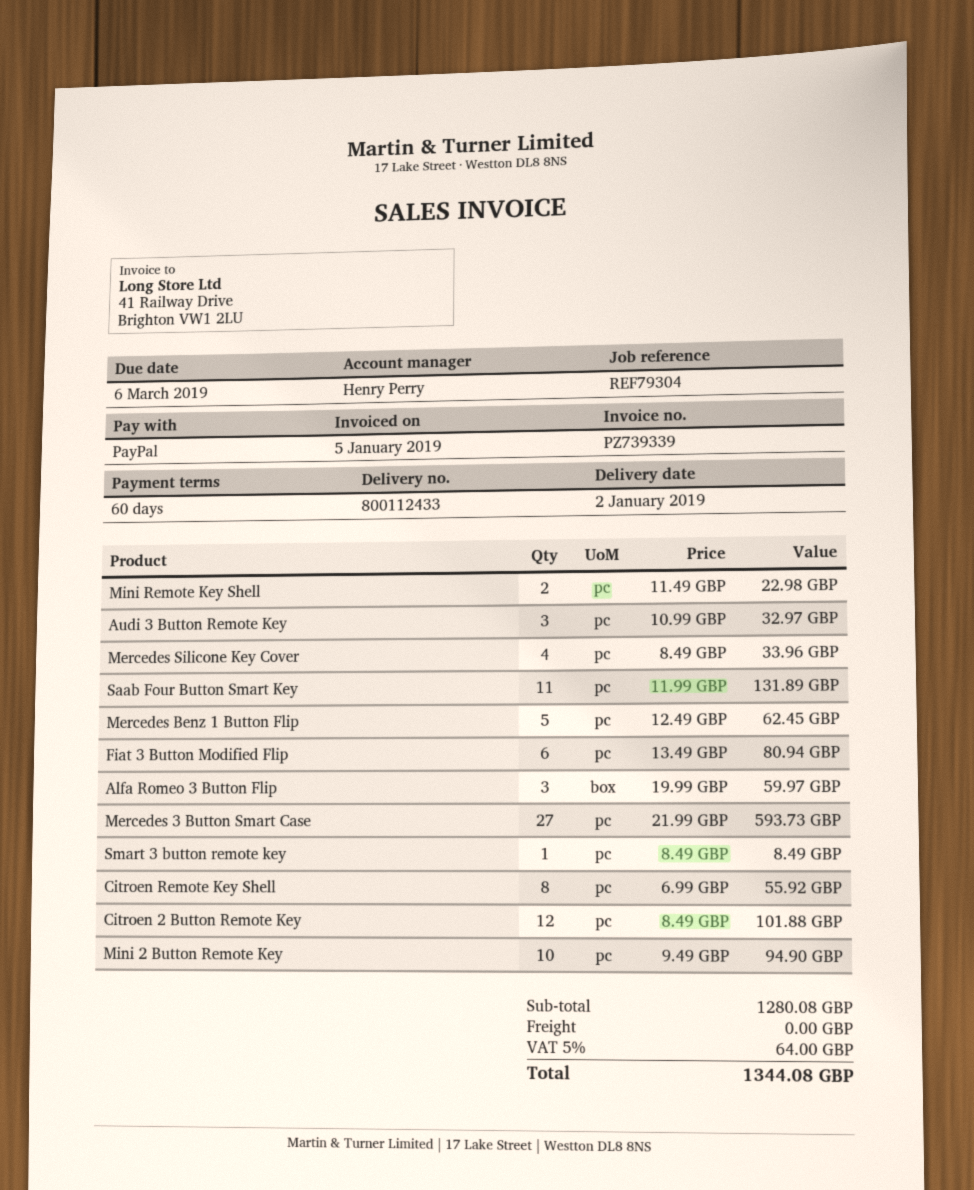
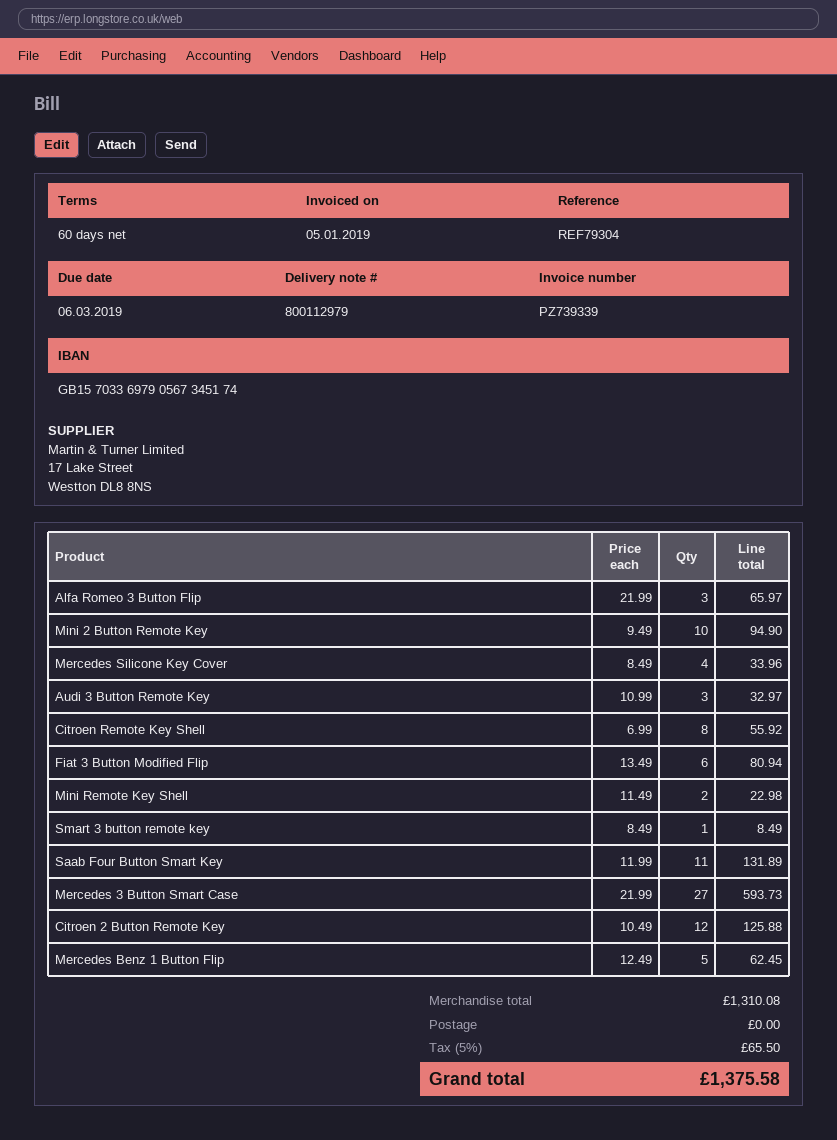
delivery note number: 800112433 -> 800112979
Alfa Romeo 3 Button Flip: 3 x 19.99 = 59.97 -> 3 x 21.99 = 65.97
Citroen 2 Button Remote Key: 12 x 8.49 = 101.88 -> 12 x 10.49 = 125.88
subtotal: 1280.08 -> 1310.08
tax: 5% = 64.00 -> 5% = 65.50
total: 1344.08 -> 1375.58

